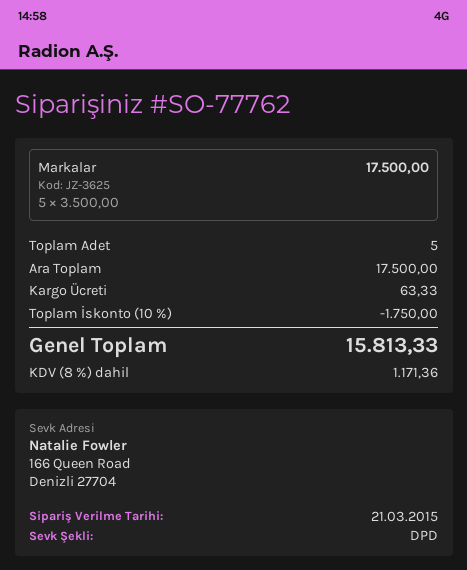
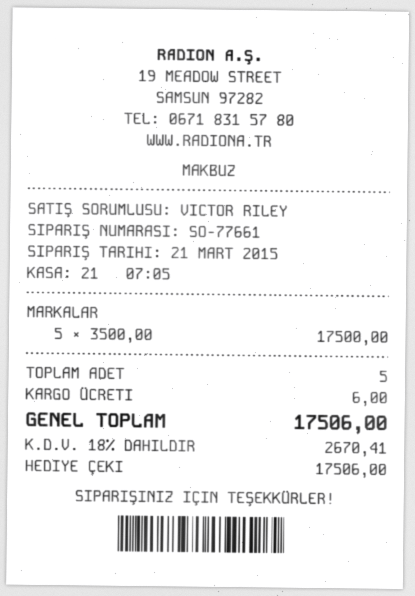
order number: SO-77762 -> SO-77661
discount: 10% = 1750.00 -> none
shipping: 63.33 -> 6.00
tax: 8% = 1171.36 -> 18% = 2670.41
total: 15813.33 -> 17506.00

